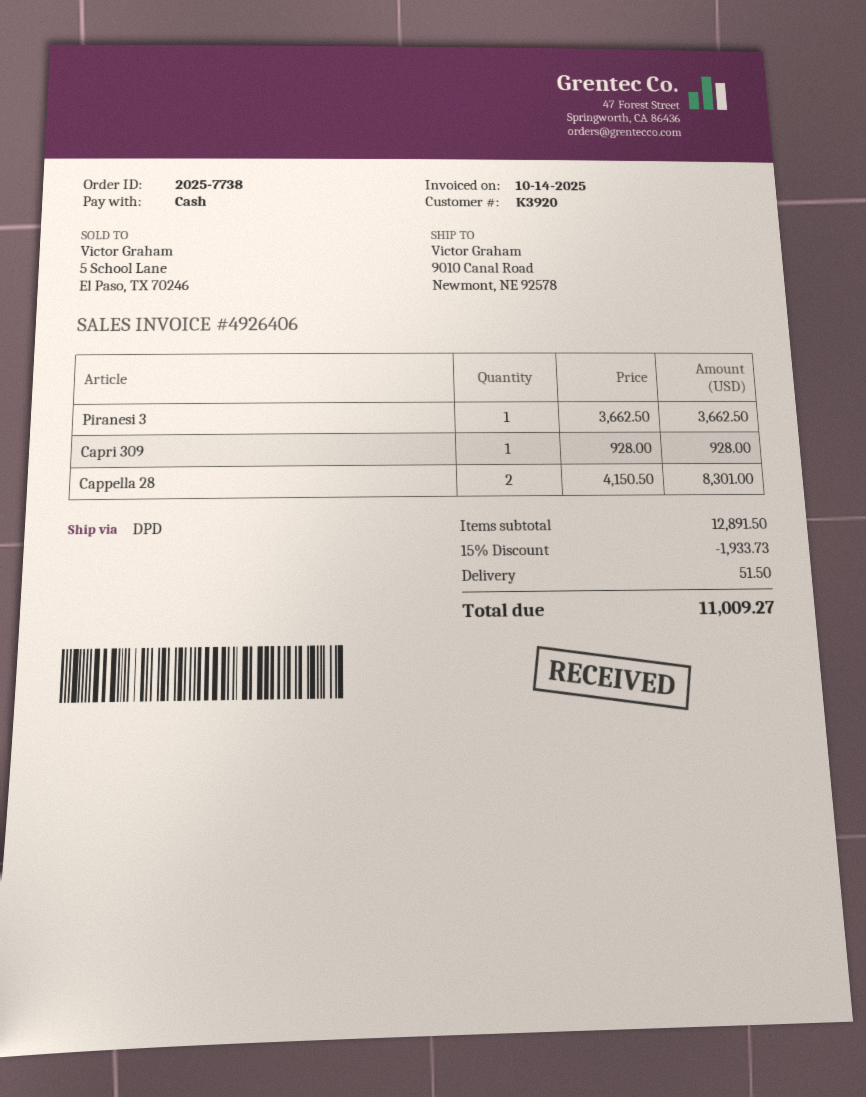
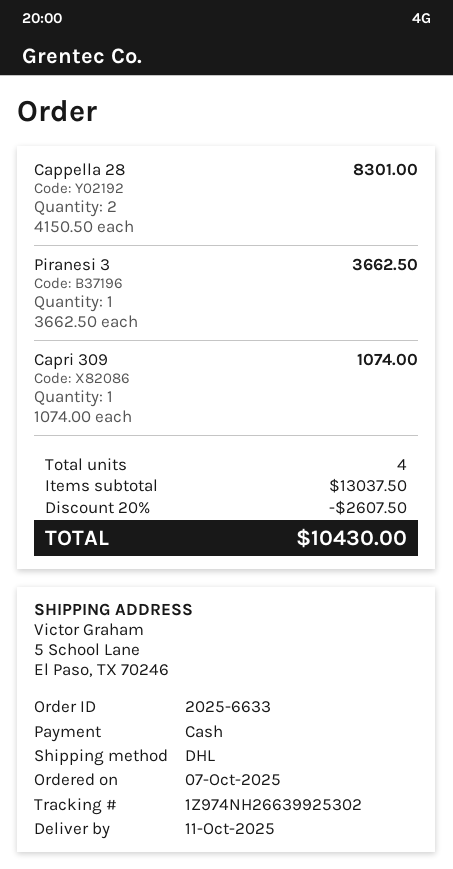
order number: 2025-7738 -> 2025-6633
shipping method: DPD -> DHL
ship to: 9010 Canal Road, Newmont, NE 92578 -> 5 School Lane, El Paso, TX 70246
Capri 309: 1 x 928.00 = 928.00 -> 1 x 1074.00 = 1074.00
subtotal: 12891.50 -> 13037.50
discount: 15% = 1933.73 -> 20% = 2607.50
shipping: 51.50 -> none
total: 11009.27 -> 10430.00

